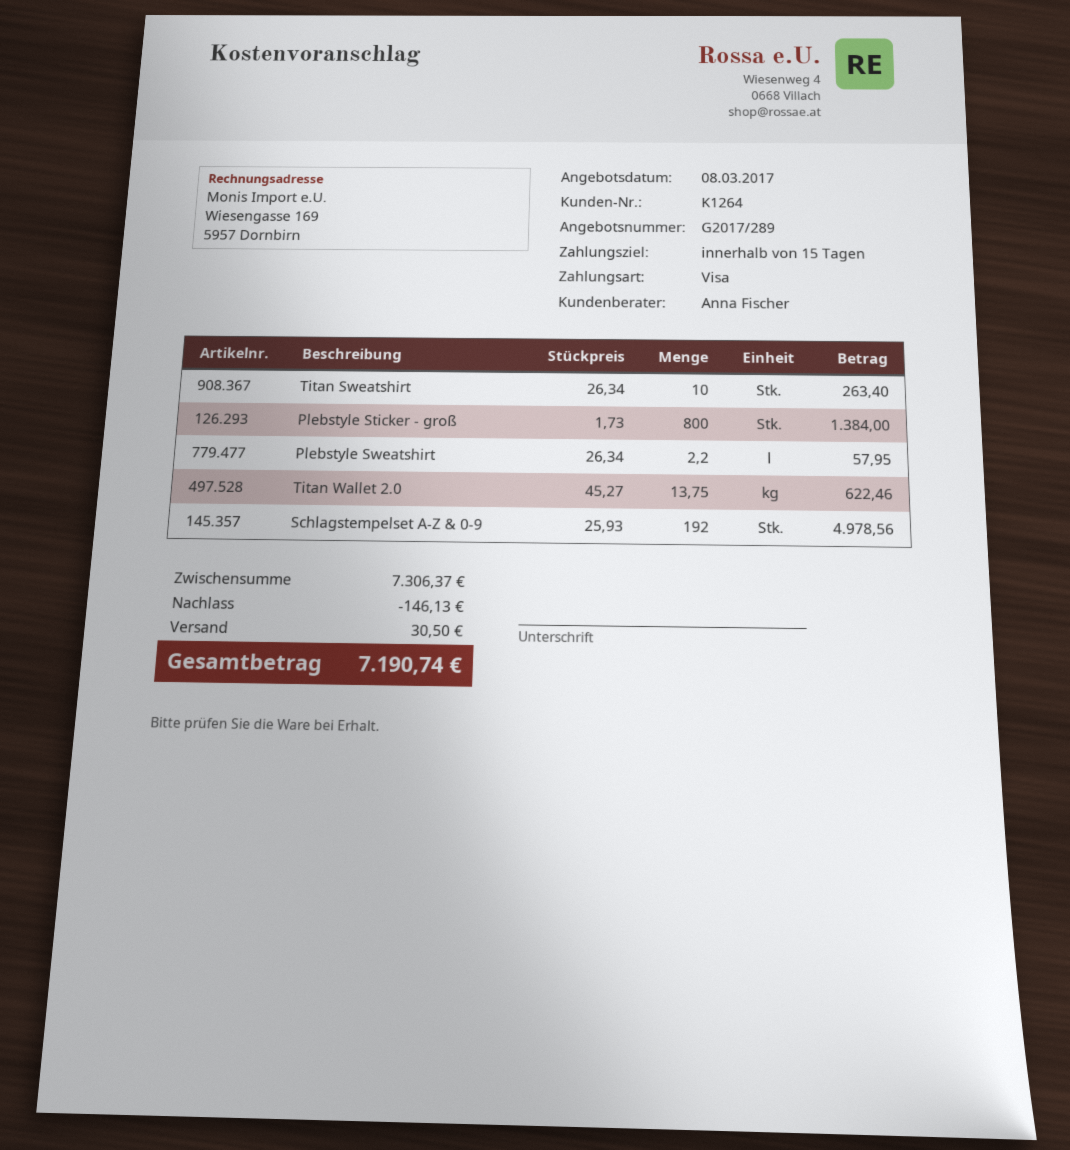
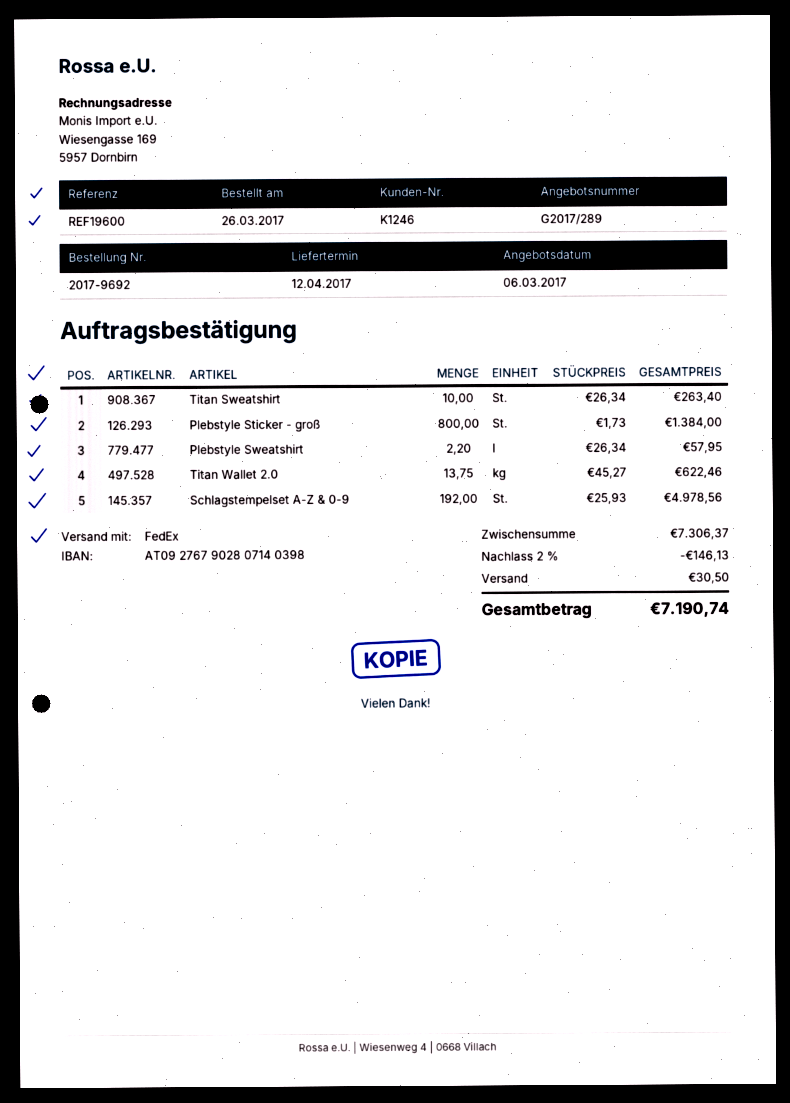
quote date: 2017-03-08 -> 2017-03-06
customer number: K1264 -> K1246

